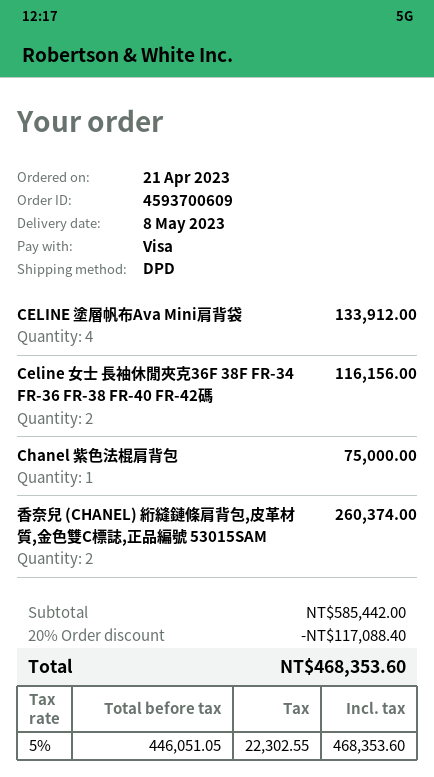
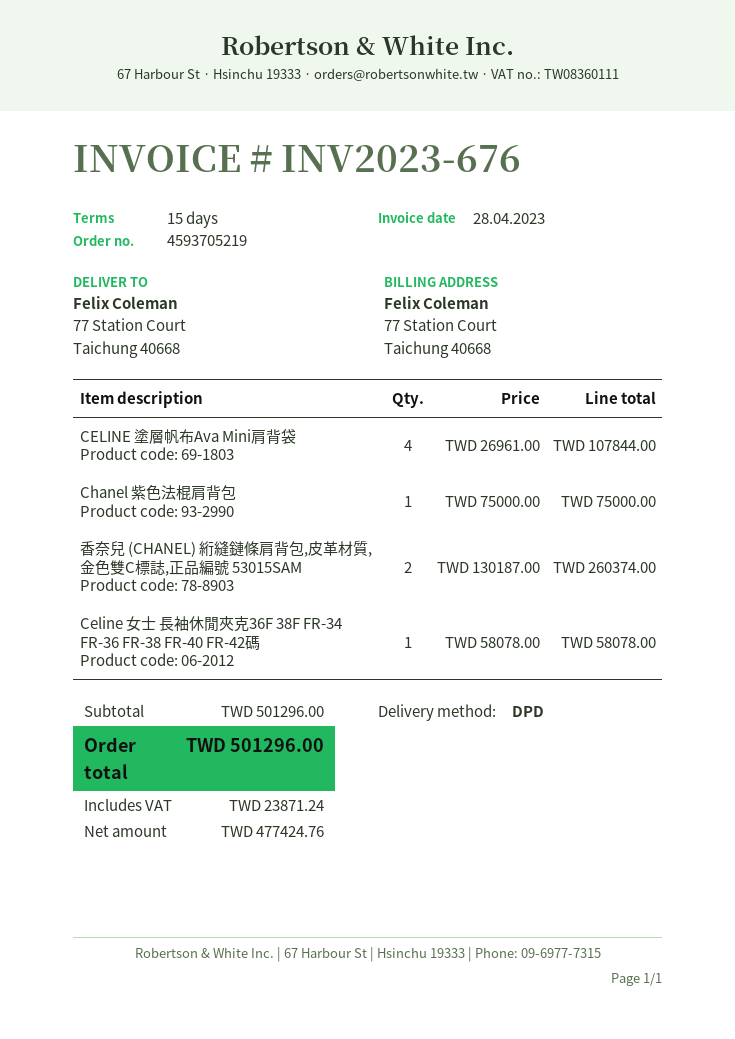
order number: 4593700609 -> 4593705219
CELINE 塗層帆布Ava Mini肩背袋: 4 for 133912.00 -> 4 for 107844.00
Celine 女士 長袖休閒夾克36F 38F FR-34 FR-36 FR-38 FR-40 FR-42碼: 2 for 116156.00 -> 1 for 58078.00
subtotal: 585442.00 -> 501296.00
discount: 20% = 117088.40 -> none
net: 446051.05 -> 477424.76
tax: 22302.55 -> 23871.24
total: 468353.60 -> 501296.00

